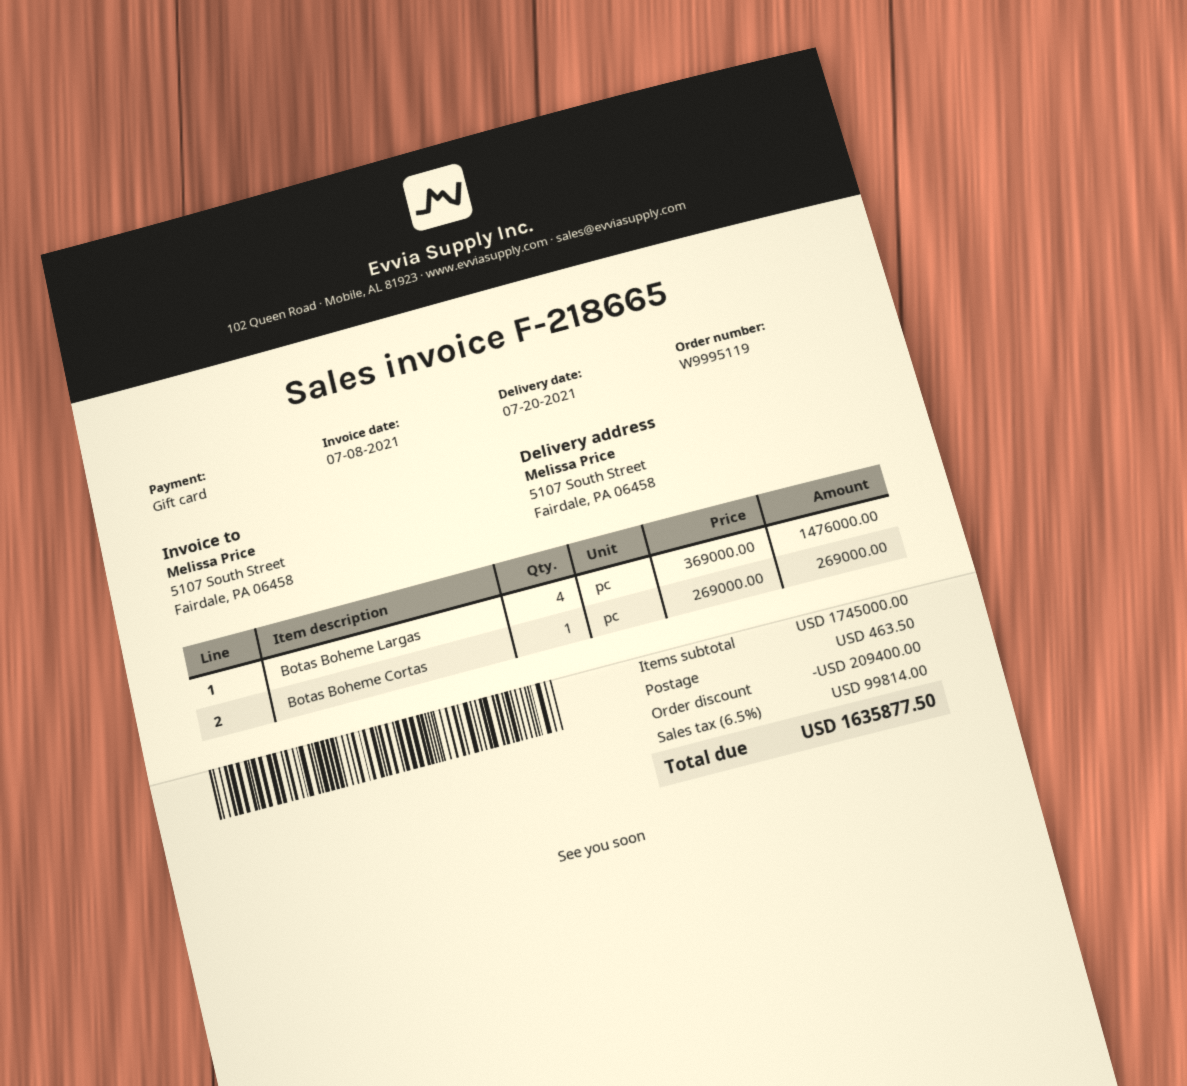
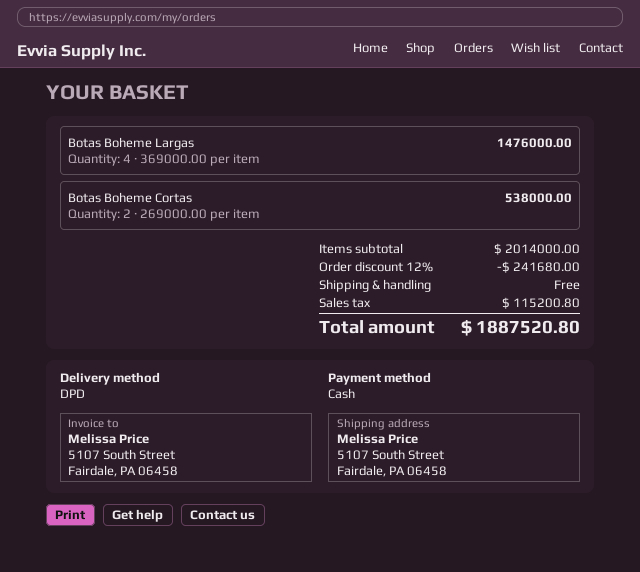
payment method: gift card -> cash
Botas Boheme Cortas: 1 x 269000.00 = 269000.00 -> 2 x 269000.00 = 538000.00
subtotal: 1745000.00 -> 2014000.00
discount: 209400.00 -> 241680.00
shipping: 463.50 -> 0.00
tax: 99814.00 -> 115200.80
total: 1635877.50 -> 1887520.80

